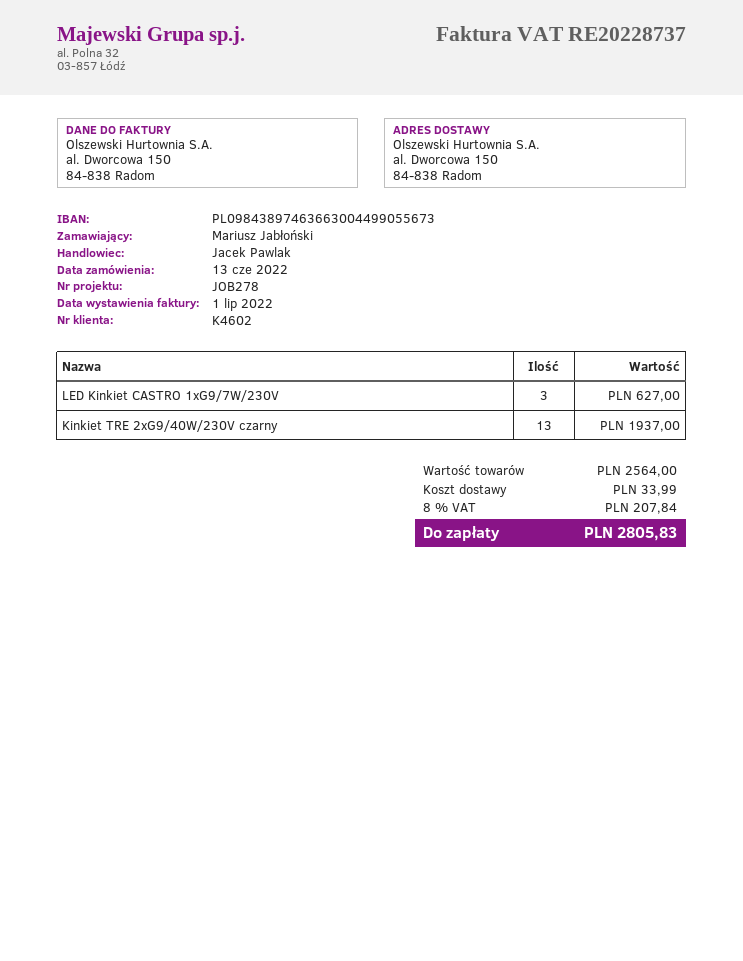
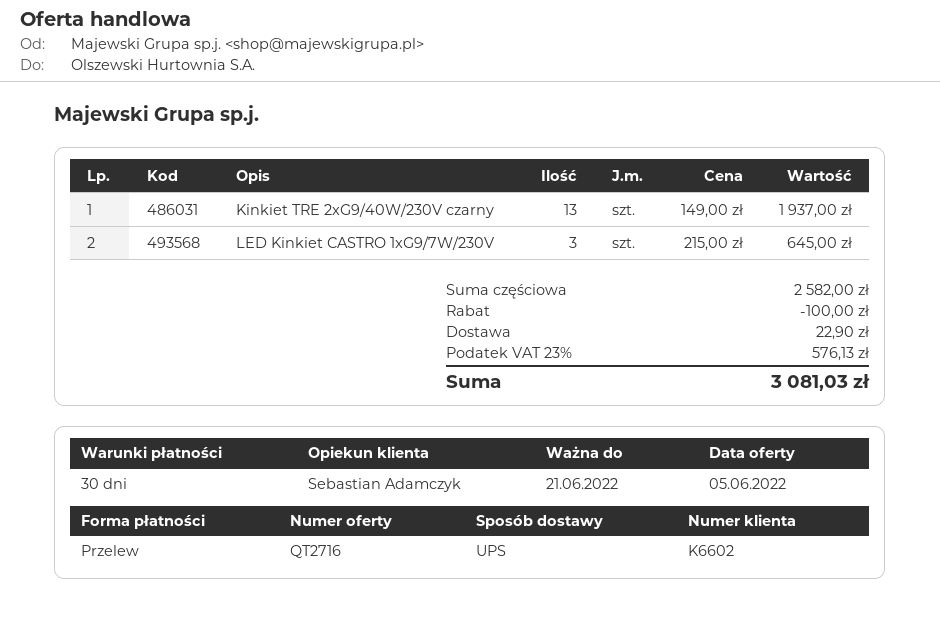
customer number: K4602 -> K6602
sales rep: Jacek Pawlak -> Sebastian Adamczyk
LED Kinkiet CASTRO 1xG9/7W/230V: 3 for 627.00 -> 3 for 645.00
subtotal: 2564.00 -> 2582.00
discount: none -> 100.00
shipping: 33.99 -> 22.90
tax: 8% = 207.84 -> 23% = 576.13
total: 2805.83 -> 3081.03

